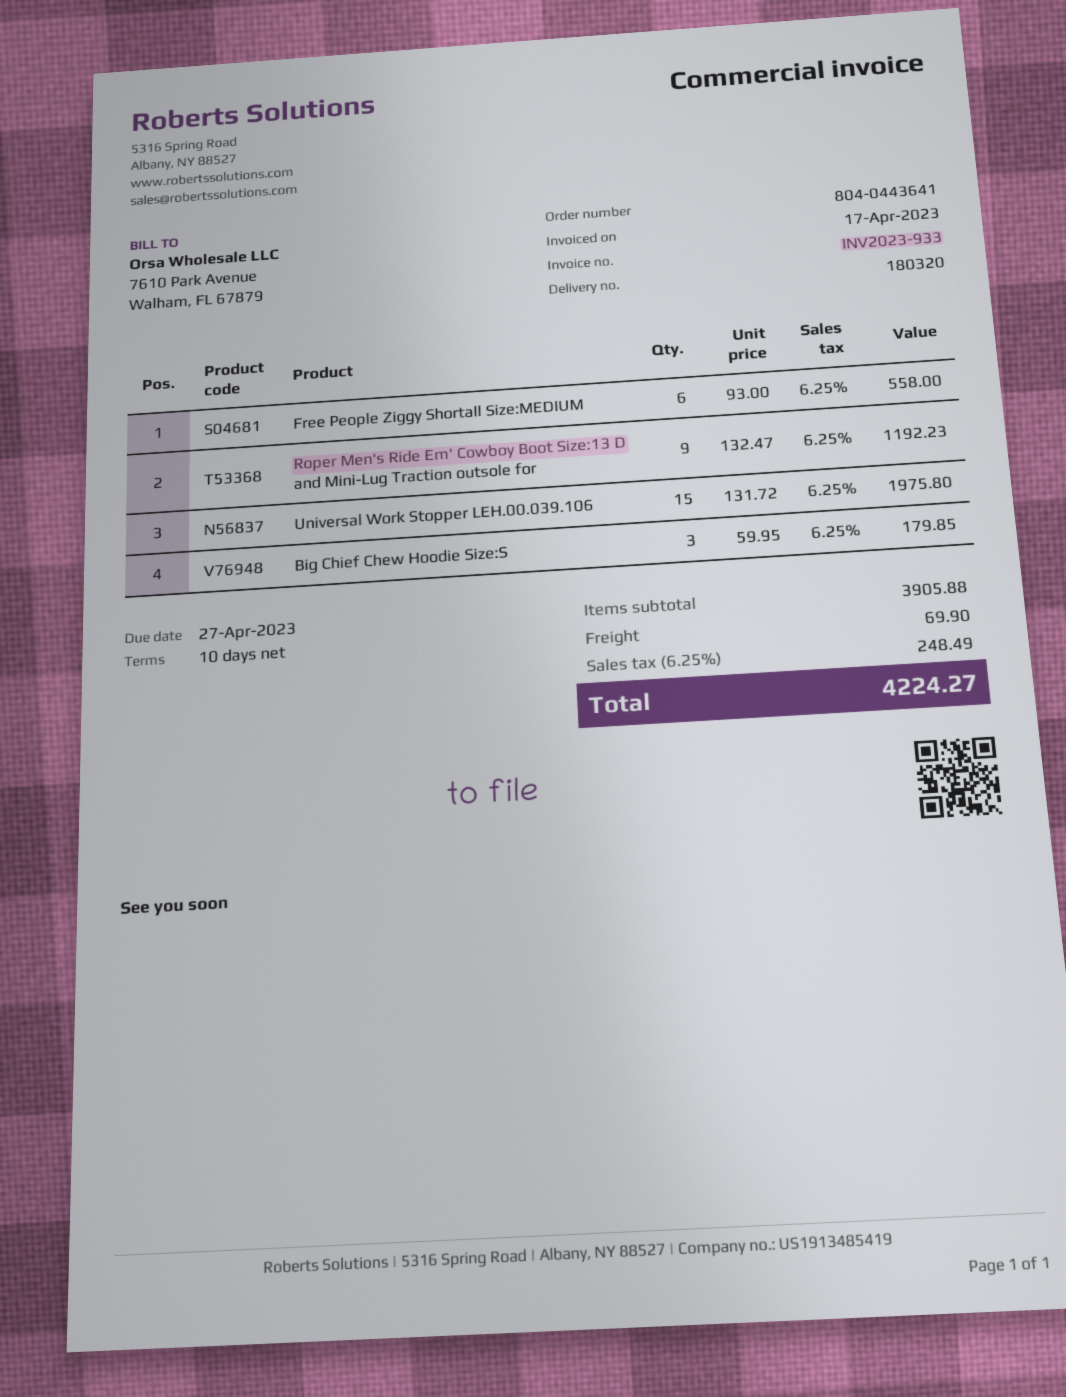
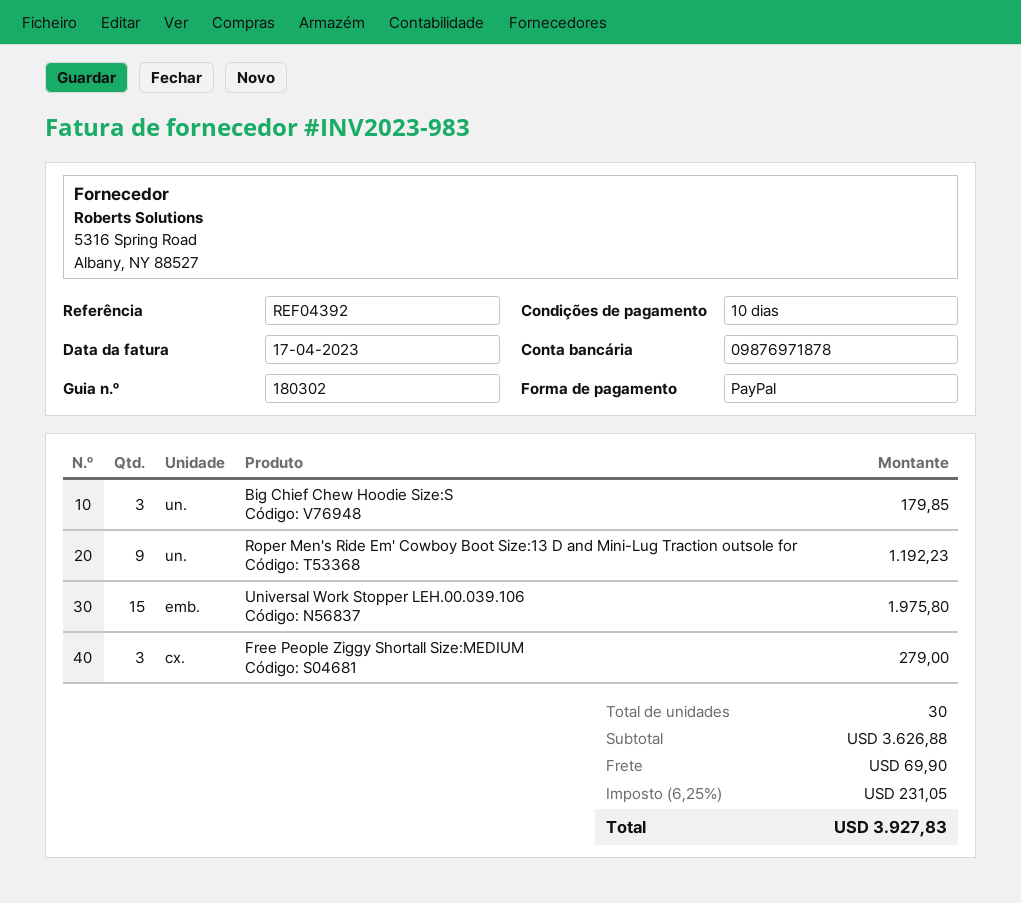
delivery note number: 180320 -> 180302
invoice number: INV2023-933 -> INV2023-983
Free People Ziggy Shortall Size:MEDIUM: 6 for 558.00 -> 3 for 279.00
subtotal: 3905.88 -> 3626.88
tax: 6.25% = 248.49 -> 6.25% = 231.05
total: 4224.27 -> 3927.83

